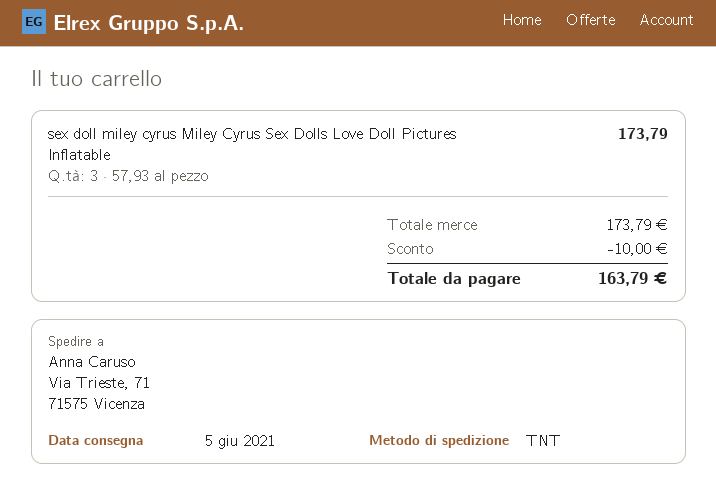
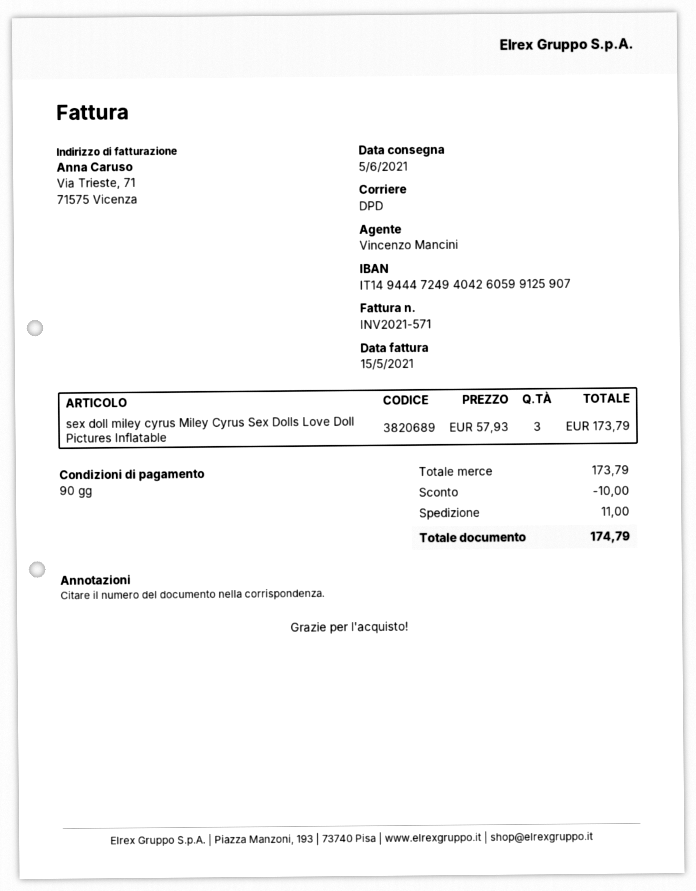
shipping method: TNT -> DPD
shipping: none -> 11.00
total: 163.79 -> 174.79

